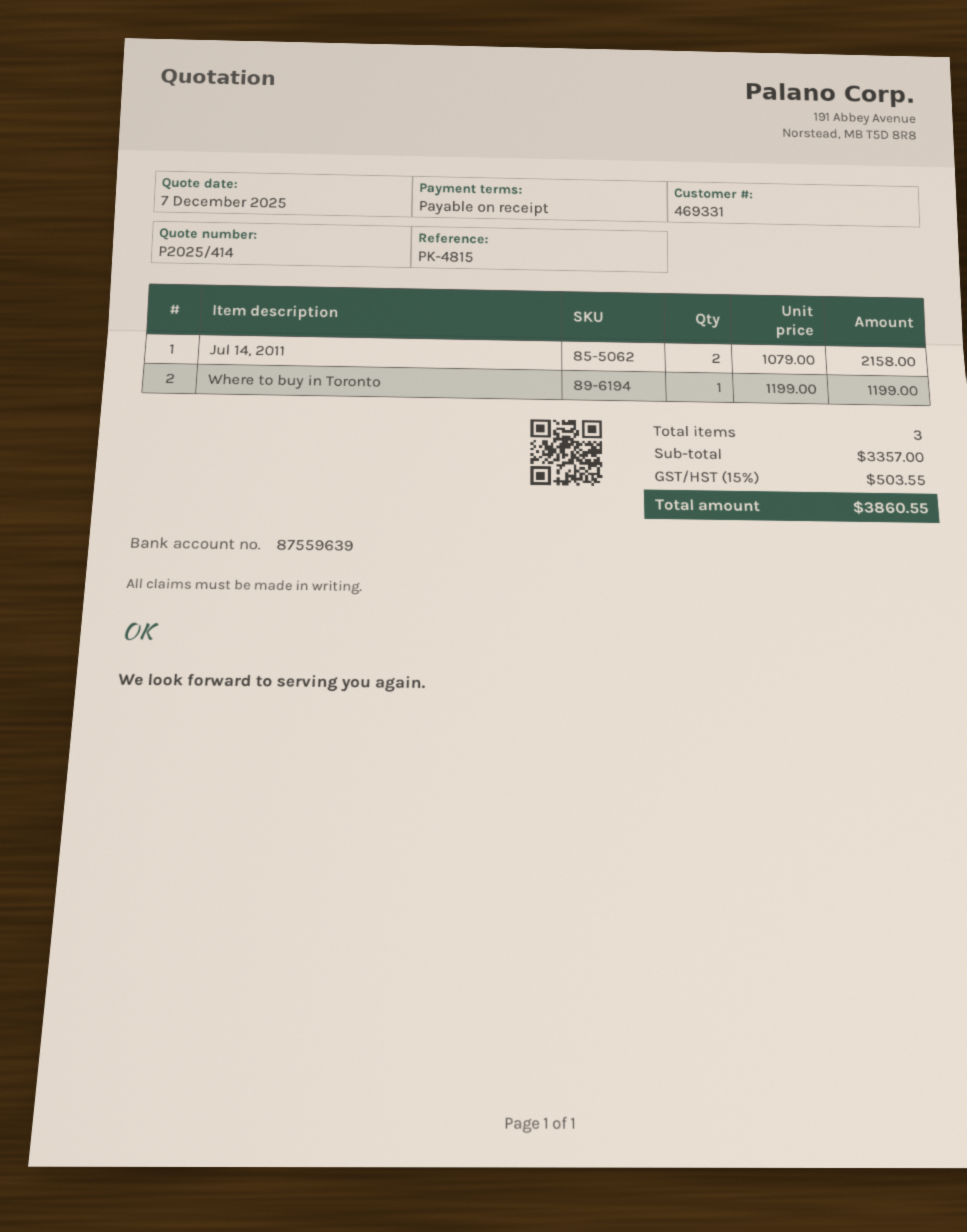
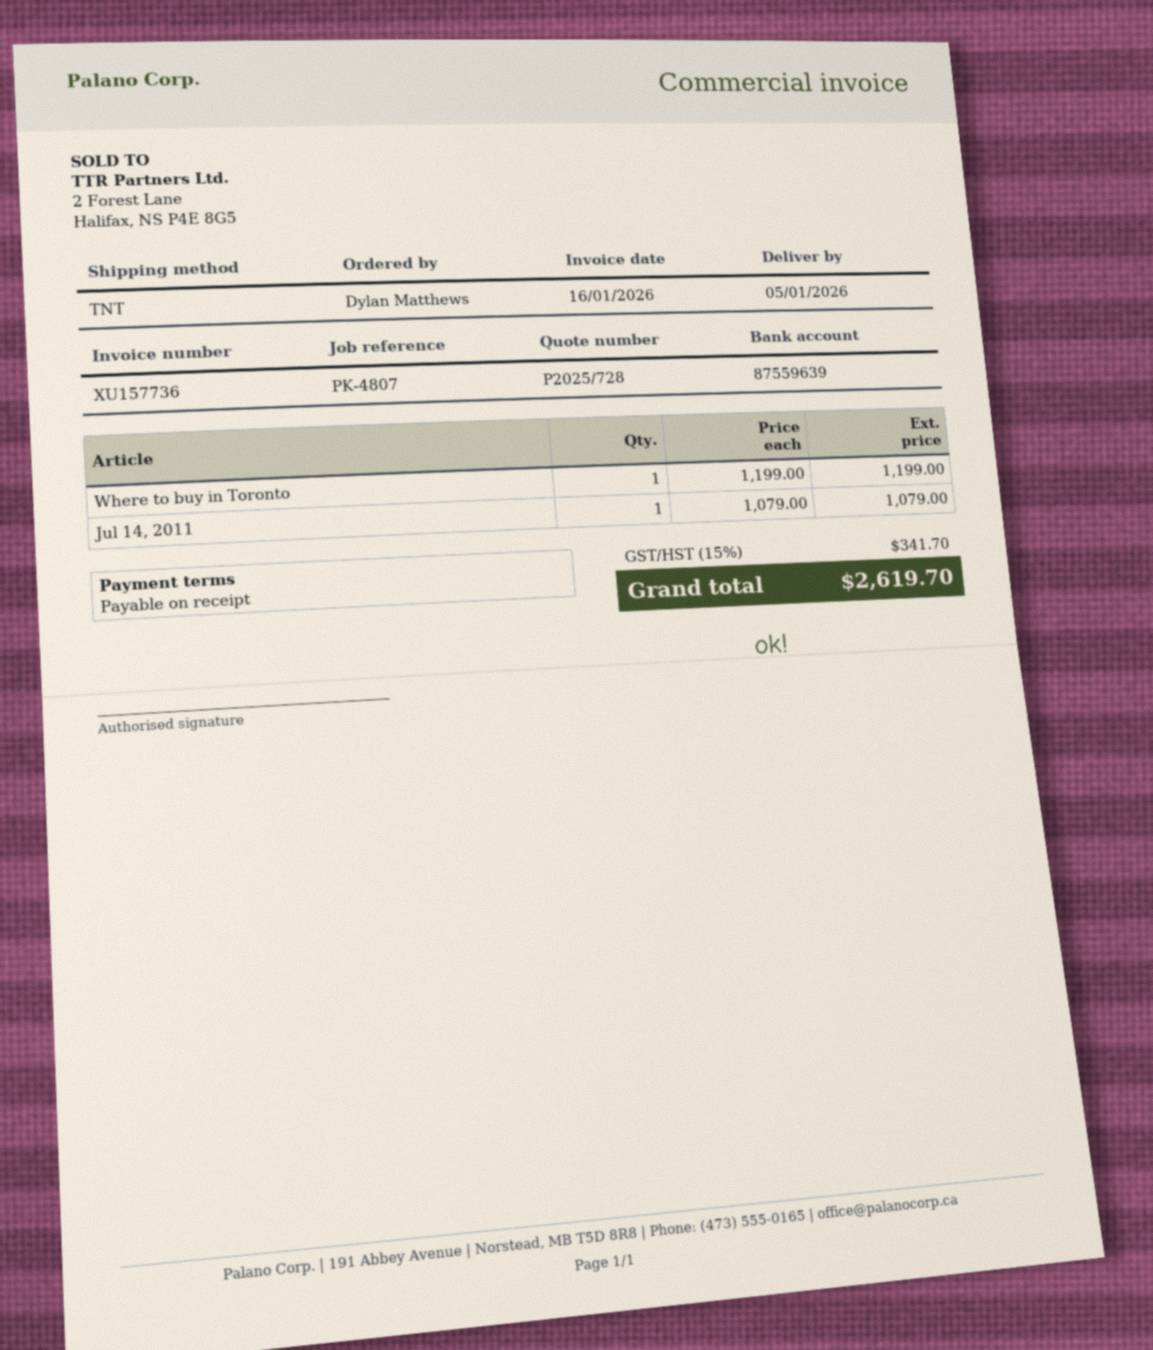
quote number: P2025/414 -> P2025/728
reference: PK-4815 -> PK-4807
Jul 14, 2011: 2 x 1079.00 = 2158.00 -> 1 x 1079.00 = 1079.00
tax: 15% = 503.55 -> 15% = 341.70
total: 3860.55 -> 2619.70

